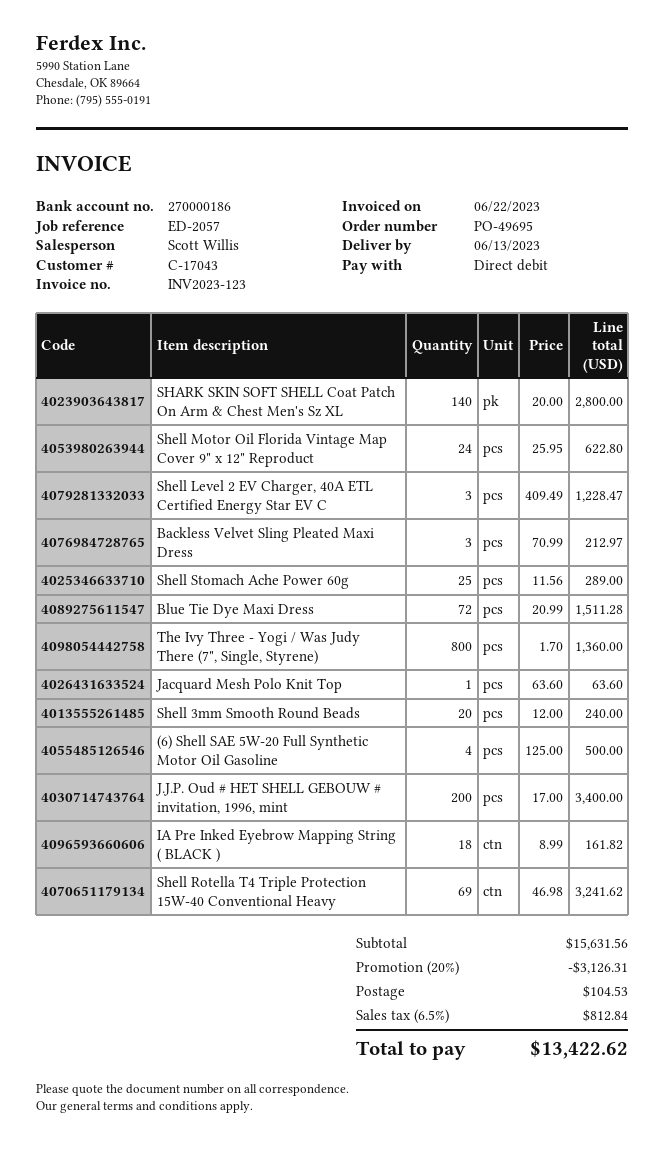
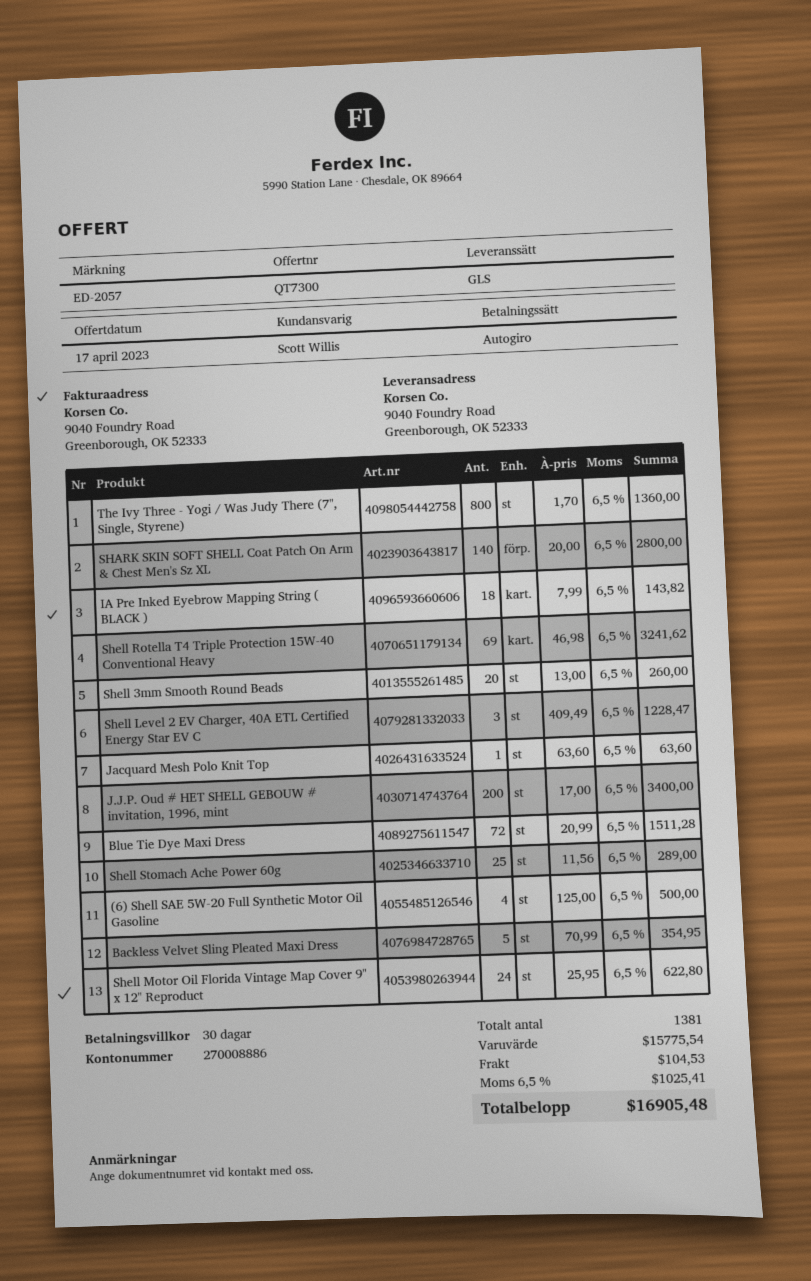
bank account: 270000186 -> 270008886
Backless Velvet Sling Pleated Maxi Dress: 3 x 70.99 = 212.97 -> 5 x 70.99 = 354.95
Shell 3mm Smooth Round Beads: 20 x 12.00 = 240.00 -> 20 x 13.00 = 260.00
IA Pre Inked Eyebrow Mapping String ( BLACK ): 18 x 8.99 = 161.82 -> 18 x 7.99 = 143.82
subtotal: 15631.56 -> 15775.54
discount: 20% = 3126.31 -> none
tax: 6.5% = 812.84 -> 6.5% = 1025.41
total: 13422.62 -> 16905.48

